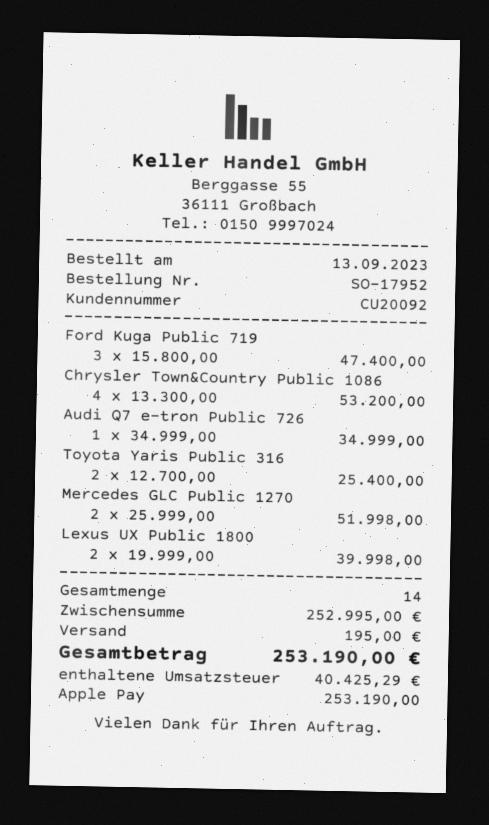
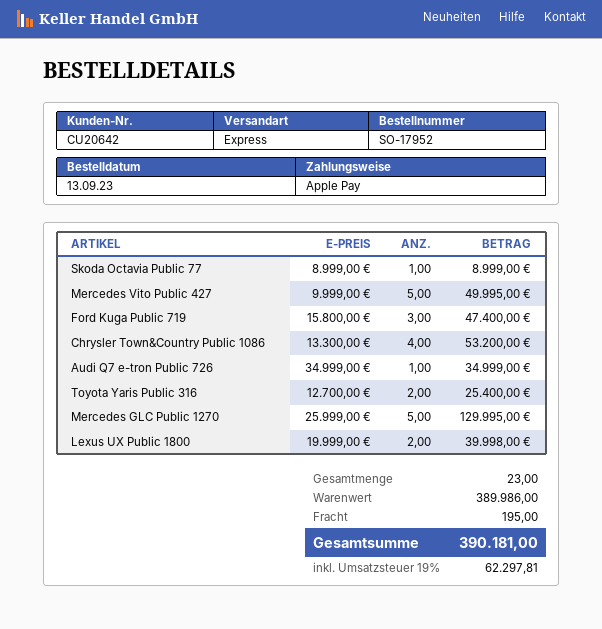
customer number: CU20092 -> CU20642
Mercedes GLC Public 1270: 2 x 25999.00 = 51998.00 -> 5 x 25999.00 = 129995.00
Skoda Octavia Public 77: none -> 1 x 8999.00 = 8999.00
Mercedes Vito Public 427: none -> 5 x 9999.00 = 49995.00
total quantity: 14 -> 23
subtotal: 252995.00 -> 389986.00
tax: 40425.29 -> 62297.81
total: 253190.00 -> 390181.00

